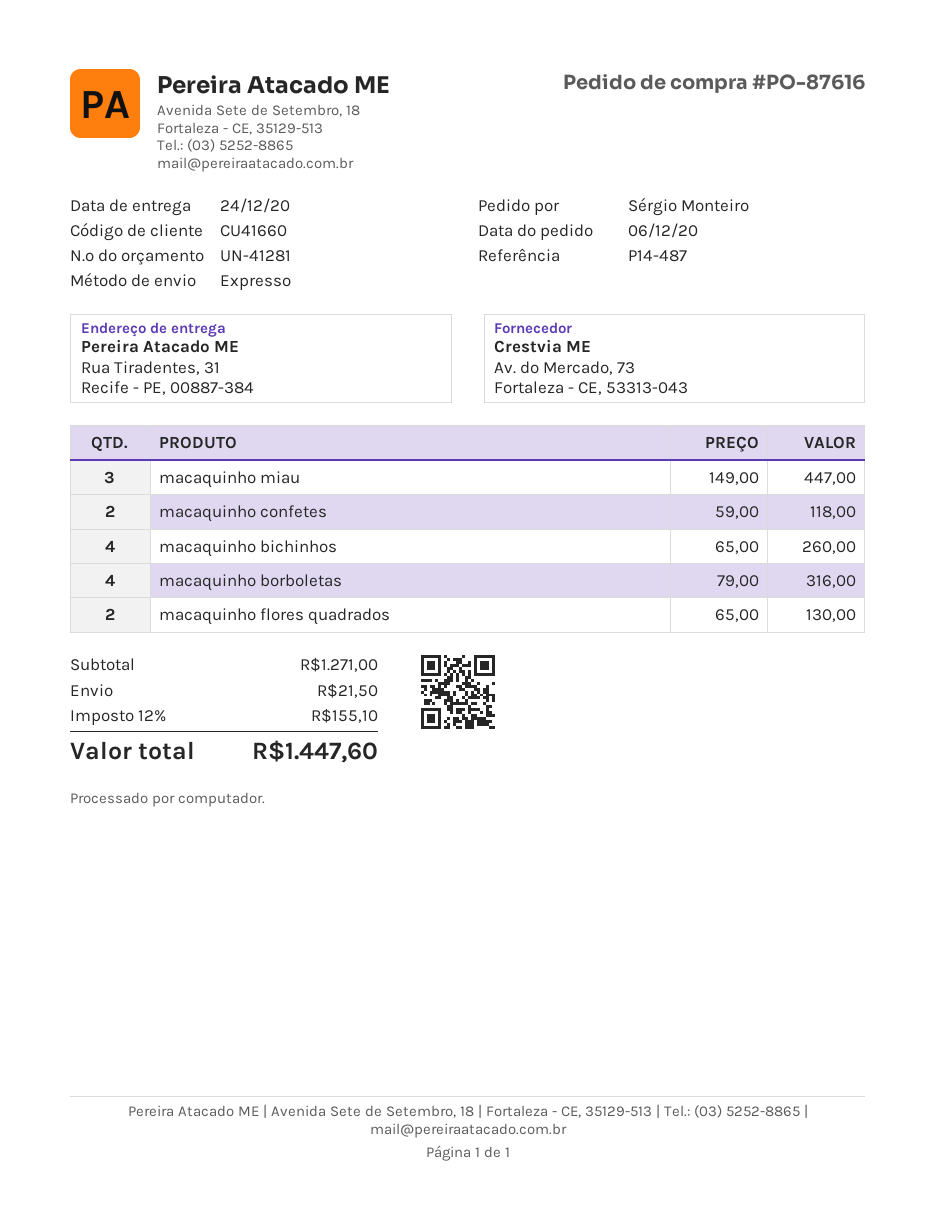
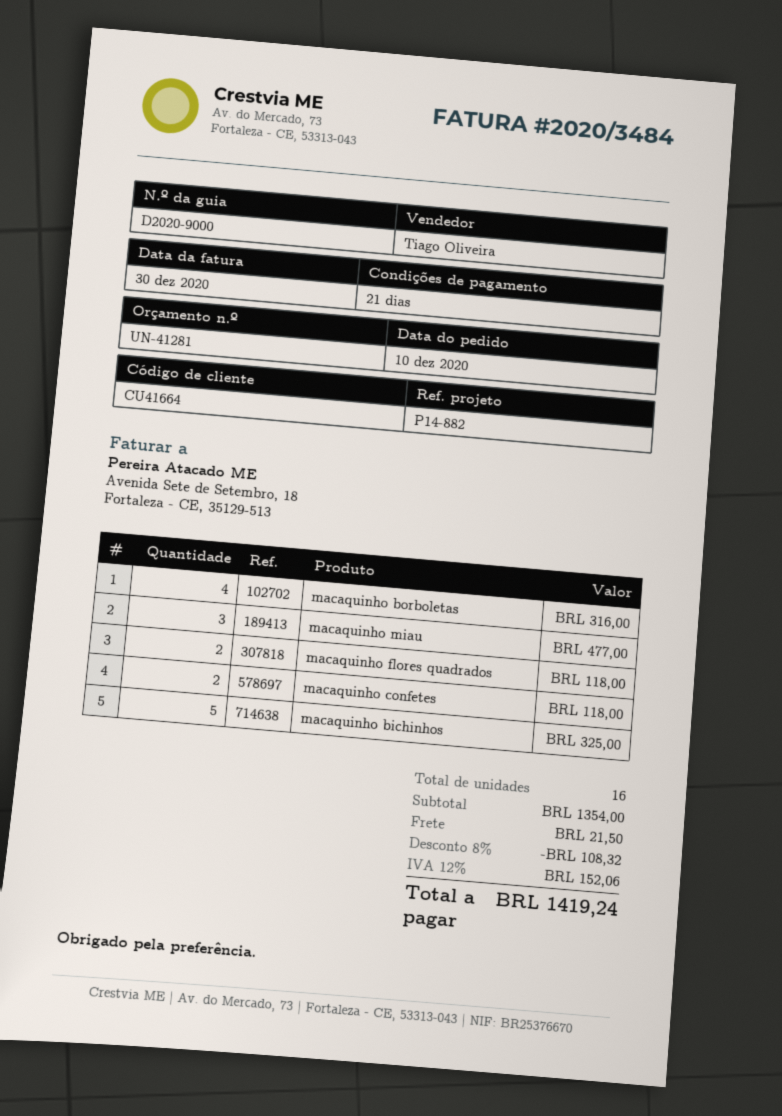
order date: 2020-12-06 -> 2020-12-10
customer number: CU41660 -> CU41664
reference: P14-487 -> P14-882
macaquinho miau: 3 for 447.00 -> 3 for 477.00
macaquinho bichinhos: 4 for 260.00 -> 5 for 325.00
macaquinho flores quadrados: 2 for 130.00 -> 2 for 118.00
subtotal: 1271.00 -> 1354.00
discount: none -> 8% = 108.32
tax: 12% = 155.10 -> 12% = 152.06
total: 1447.60 -> 1419.24

